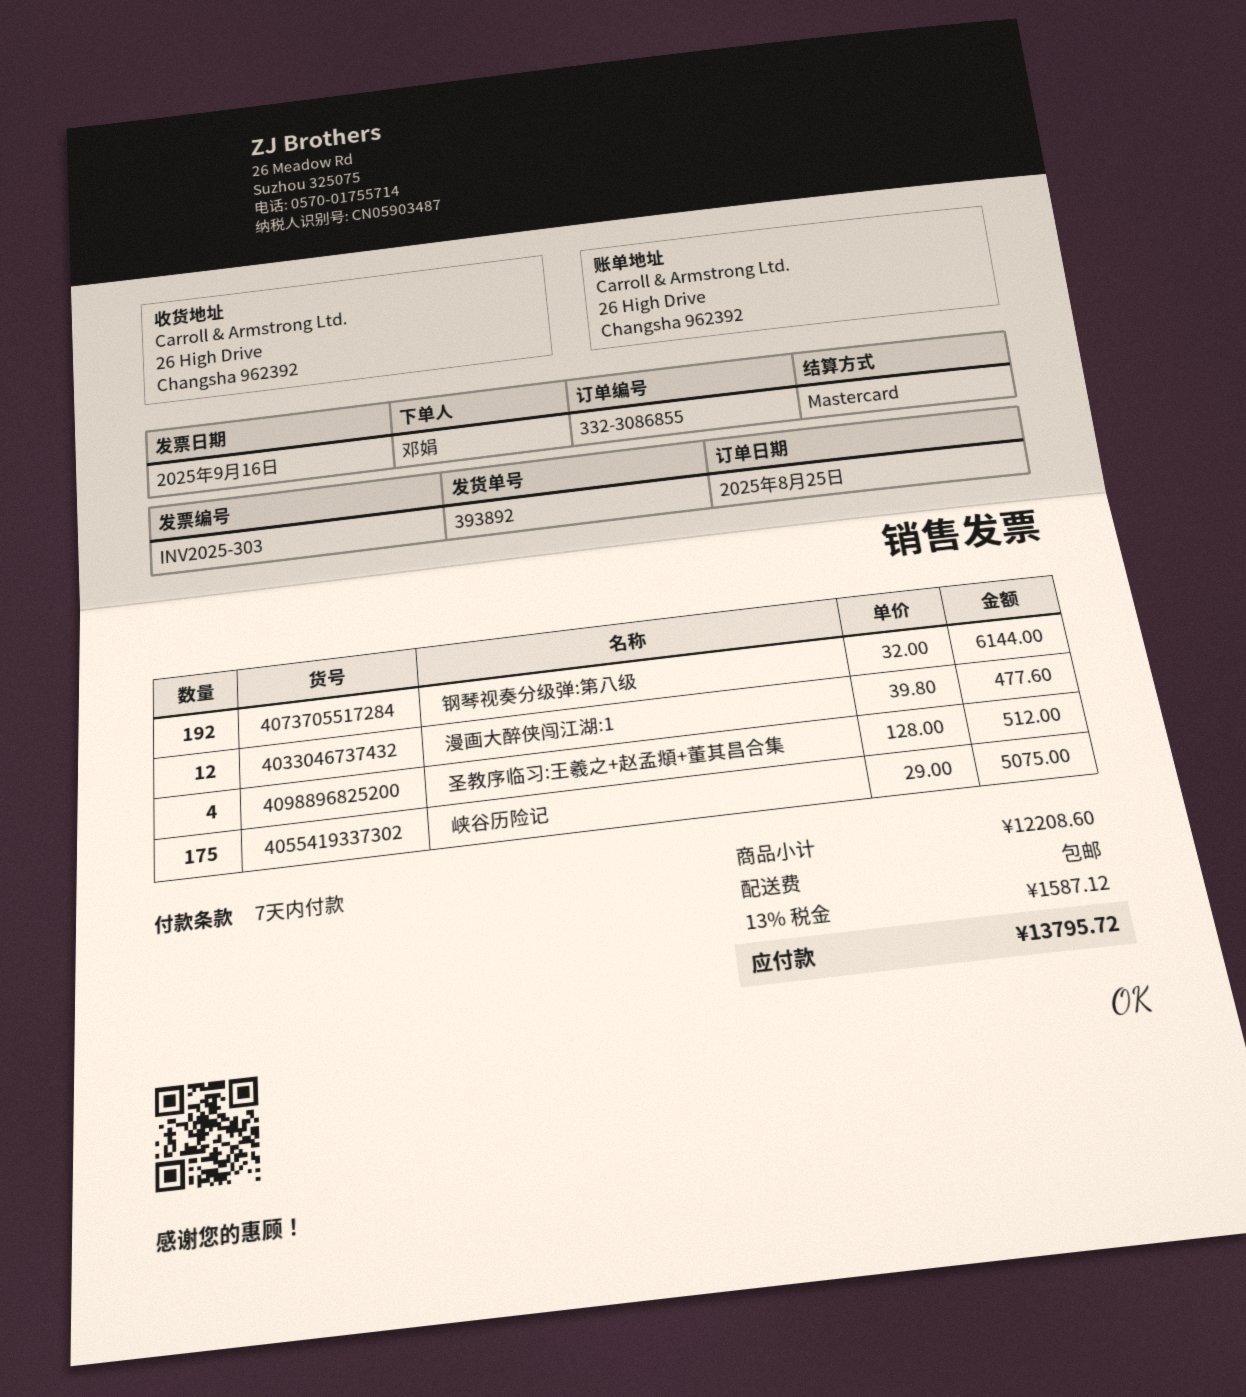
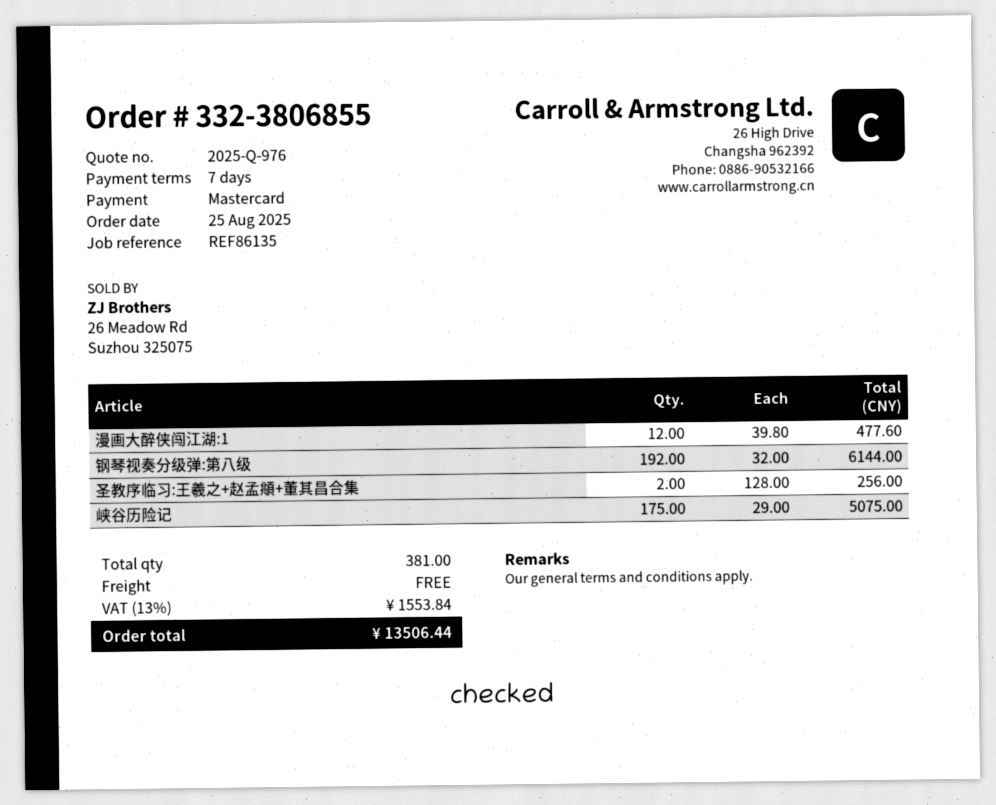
order number: 332-3086855 -> 332-3806855
圣教序临习:王羲之+赵孟頫+董其昌合集: 4 x 128.00 = 512.00 -> 2 x 128.00 = 256.00
tax: 13% = 1587.12 -> 13% = 1553.84
total: 13795.72 -> 13506.44

